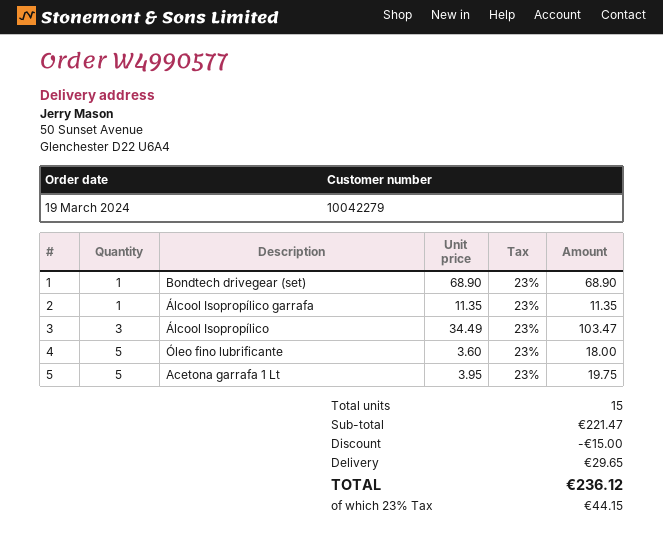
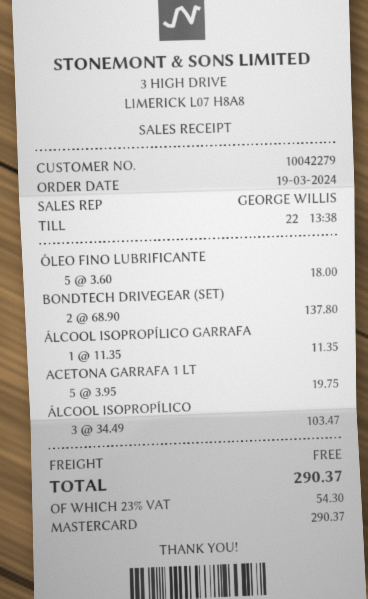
Bondtech drivegear (set): 1 x 68.90 = 68.90 -> 2 x 68.90 = 137.80
discount: 15.00 -> none
shipping: 29.65 -> 0.00
tax: 23% = 44.15 -> 23% = 54.30
total: 236.12 -> 290.37

